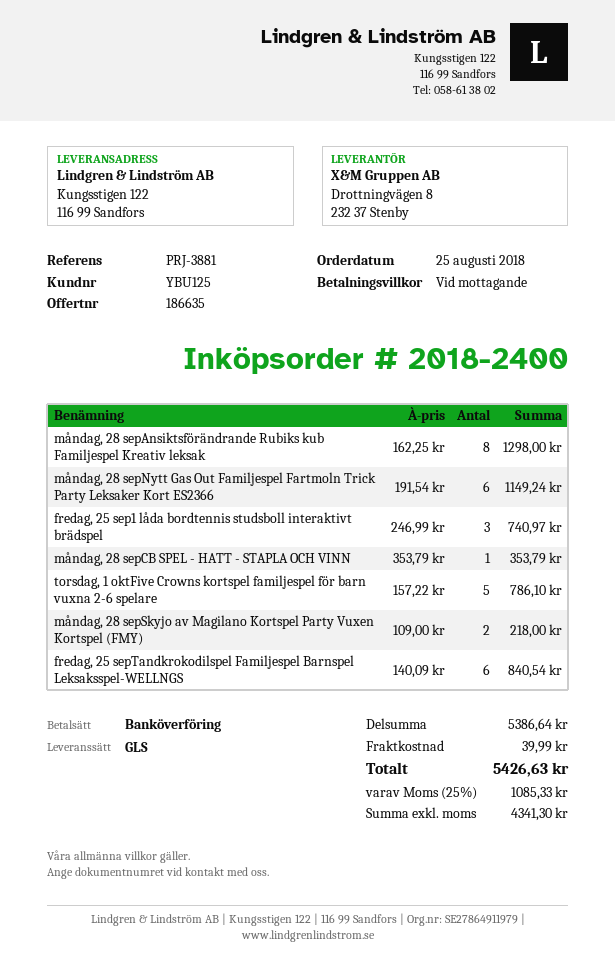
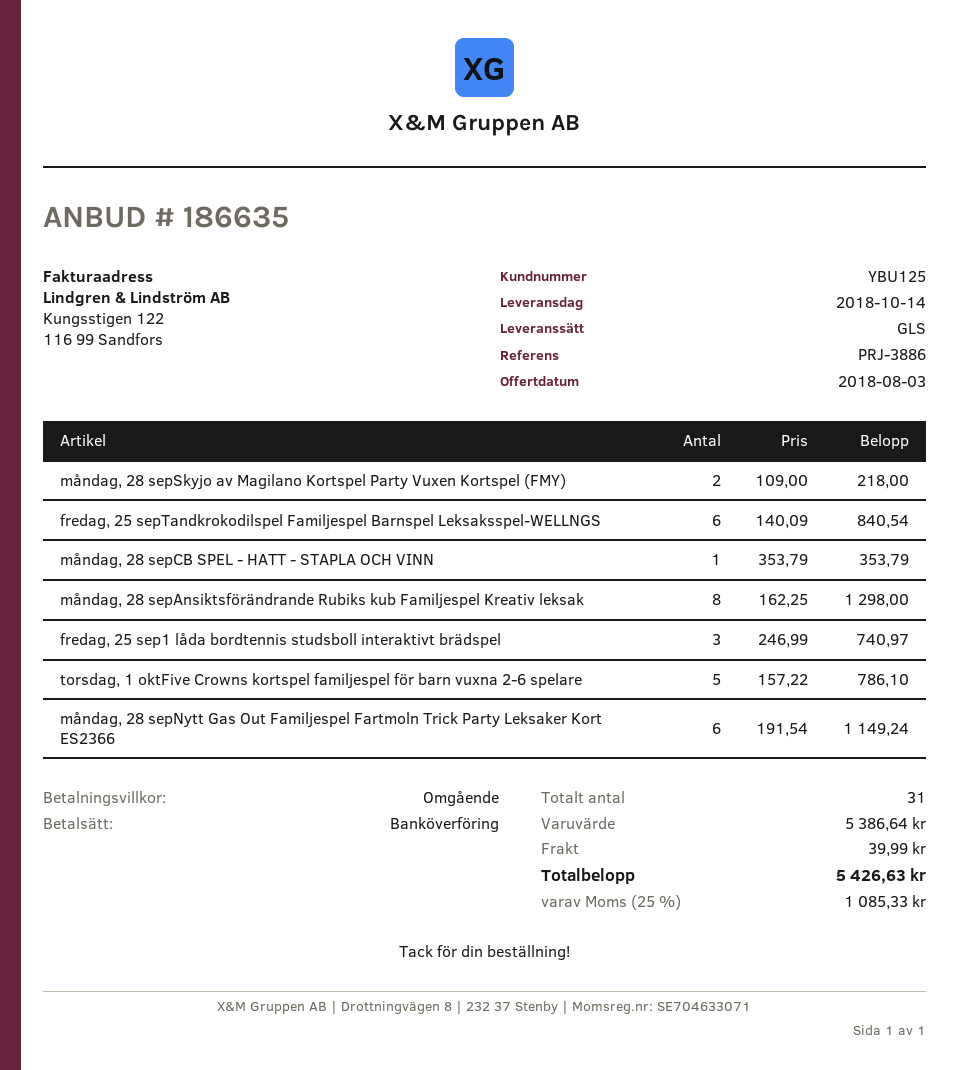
reference: PRJ-3881 -> PRJ-3886

